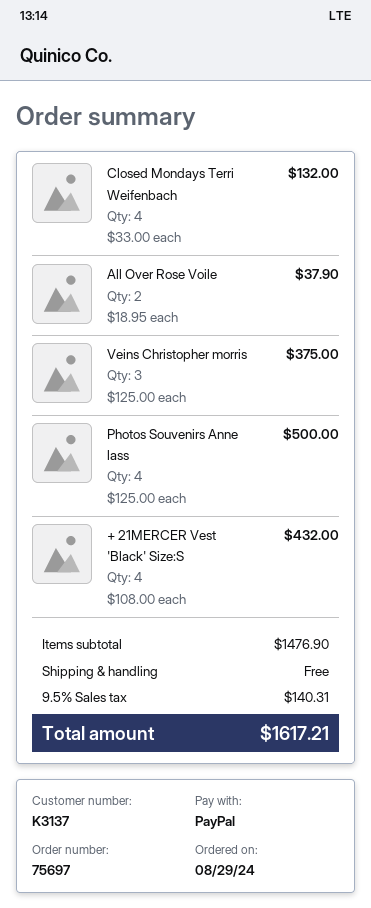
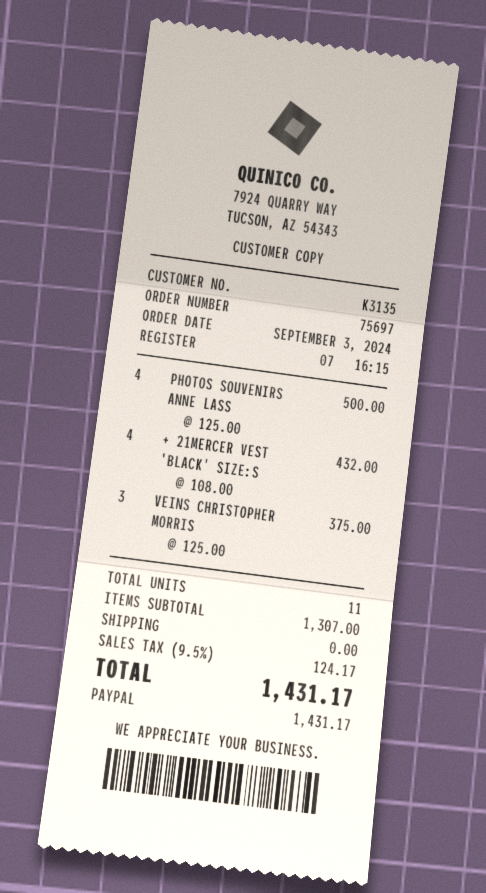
order date: 2024-08-29 -> 2024-09-03
customer number: K3137 -> K3135
Closed Mondays Terri Weifenbach: 4 x 33.00 = 132.00 -> none
All Over Rose Voile: 2 x 18.95 = 37.90 -> none
subtotal: 1476.90 -> 1307.00
tax: 9.5% = 140.31 -> 9.5% = 124.17
total: 1617.21 -> 1431.17

